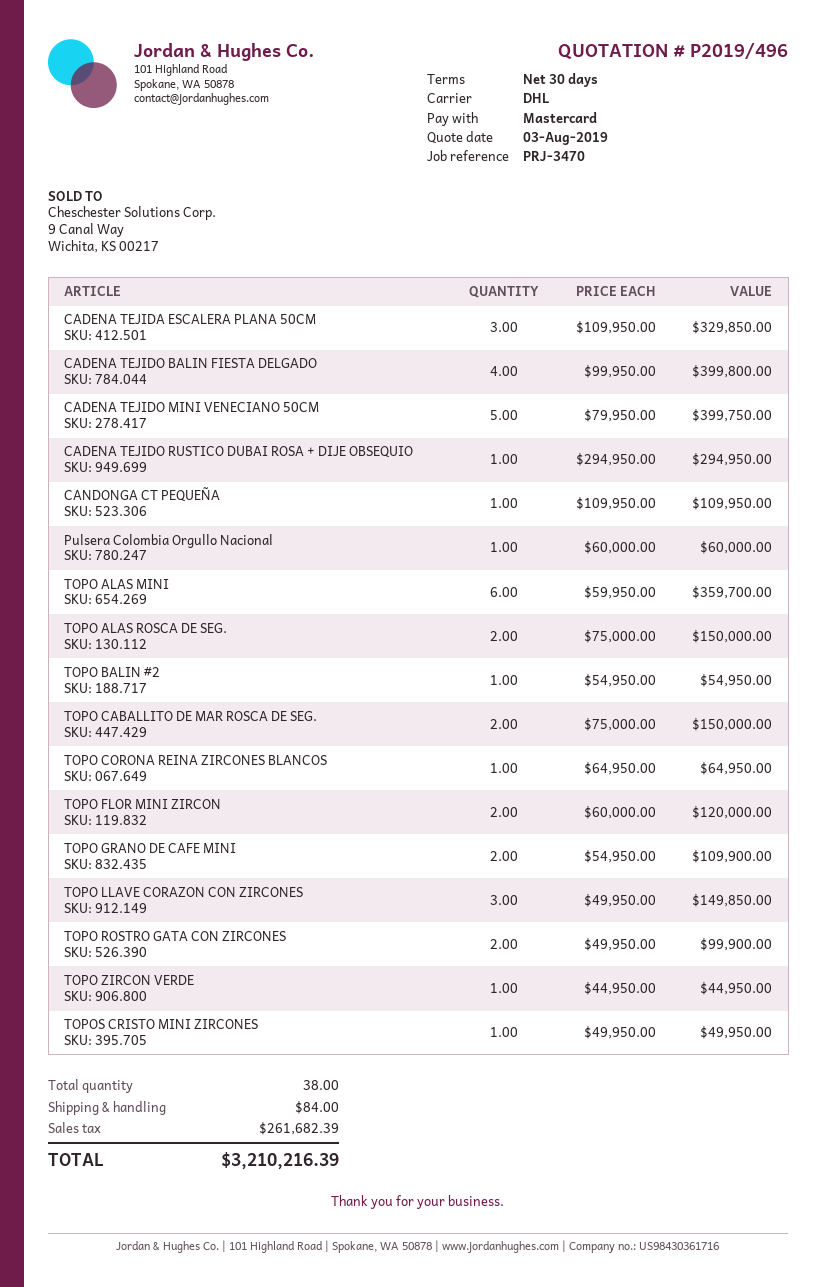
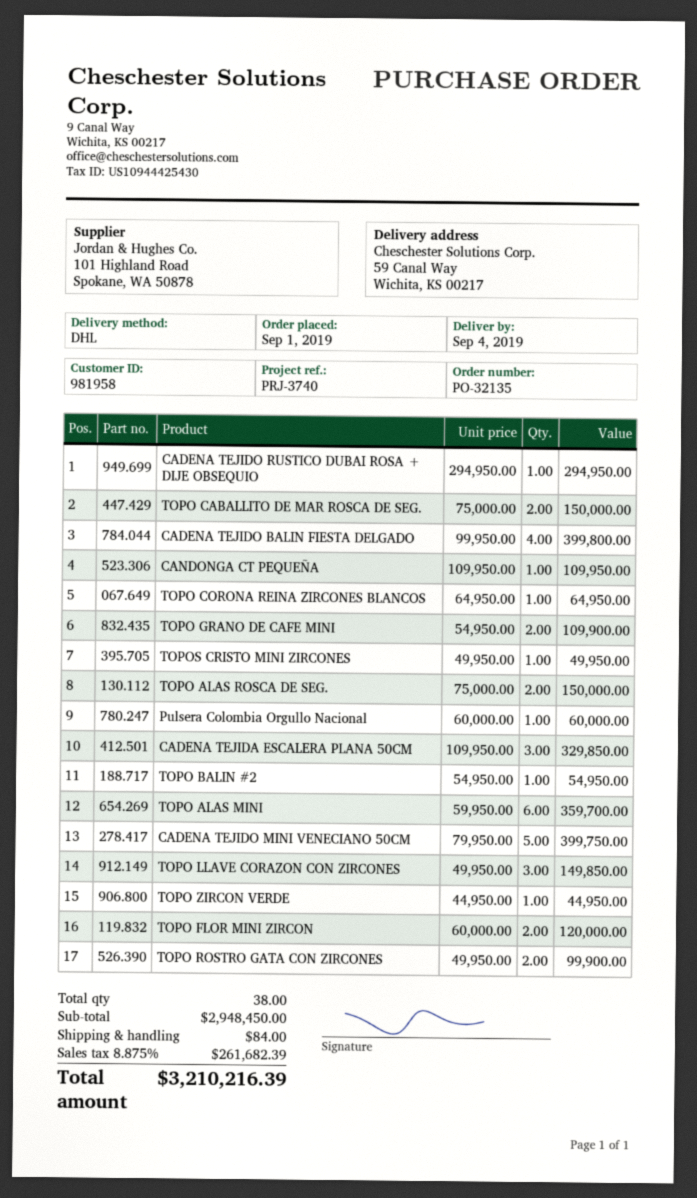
reference: PRJ-3470 -> PRJ-3740

